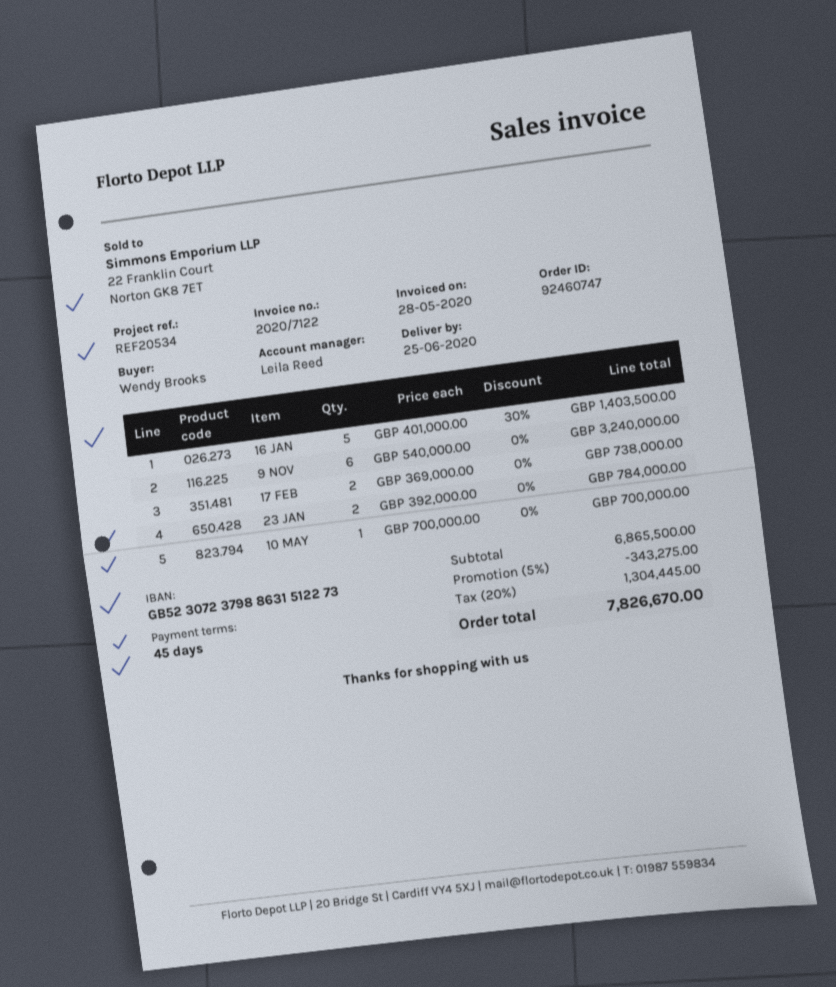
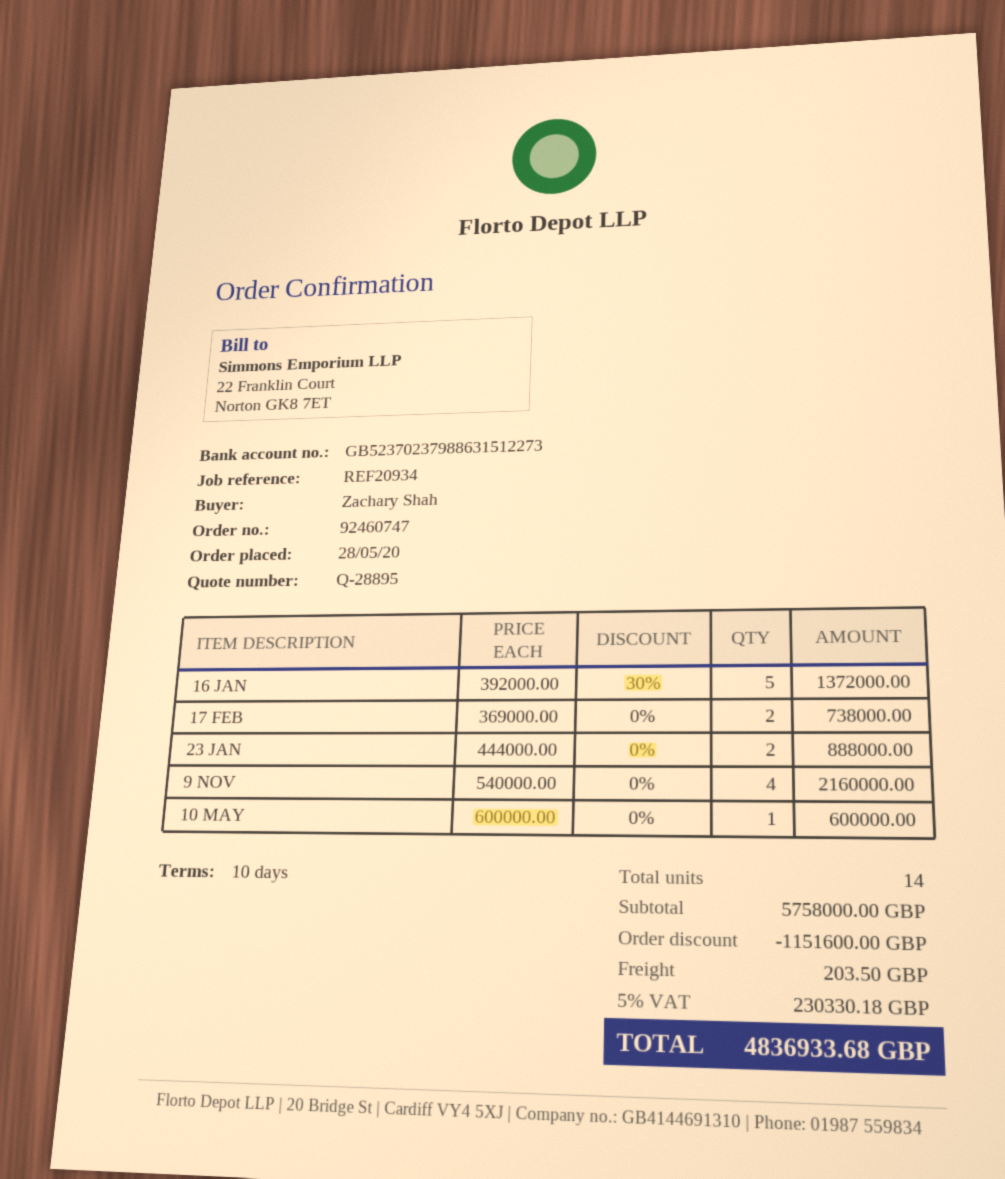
payment terms: 45 days -> 10 days
reference: REF20534 -> REF20934
ordered by: Wendy Brooks -> Zachary Shah
bank account: GB52307237988631512273 -> GB52370237988631512273
16 JAN: 5 x 401000.00 - 30% = 1403500.00 -> 5 x 392000.00 - 30% = 1372000.00
9 NOV: 6 x 540000.00 = 3240000.00 -> 4 x 540000.00 = 2160000.00
23 JAN: 2 x 392000.00 = 784000.00 -> 2 x 444000.00 = 888000.00
10 MAY: 1 x 700000.00 = 700000.00 -> 1 x 600000.00 = 600000.00
subtotal: 6865500.00 -> 5758000.00
discount: 343275.00 -> 1151600.00
shipping: none -> 203.50
tax: 20% = 1304445.00 -> 5% = 230330.18
total: 7826670.00 -> 4836933.68

